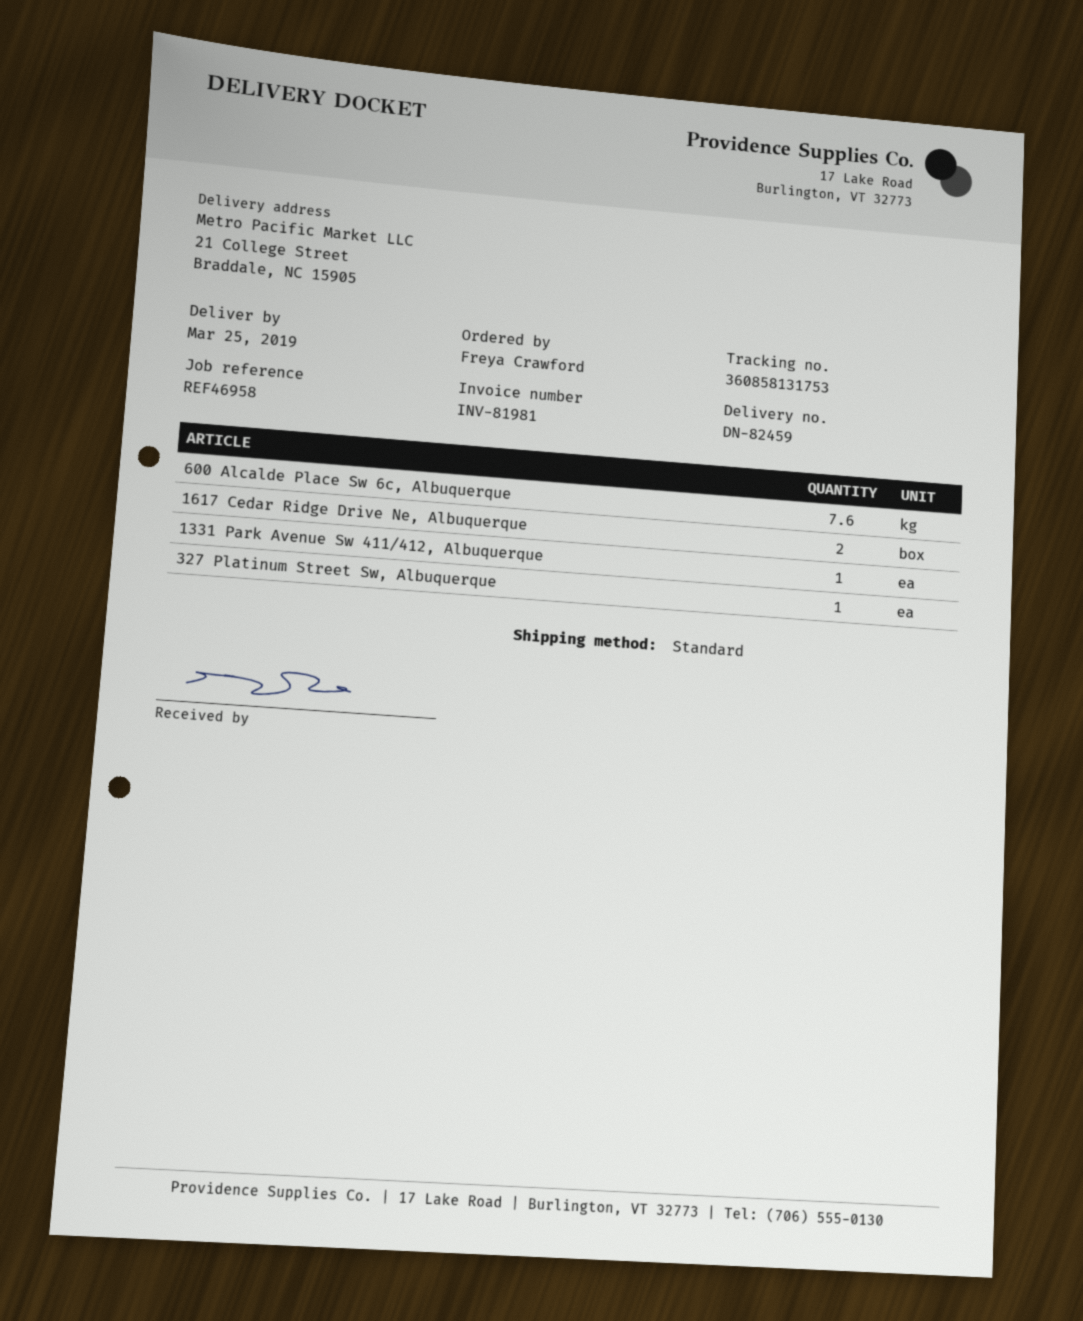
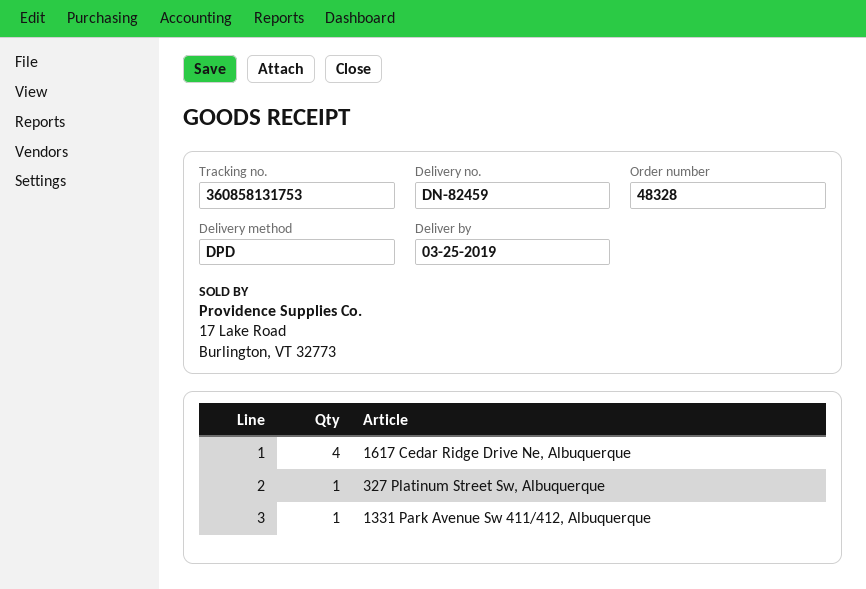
shipping method: standard -> DPD
600 Alcalde Place Sw 6c, Albuquerque: 7.6 -> none
1617 Cedar Ridge Drive Ne, Albuquerque: 2 -> 4

